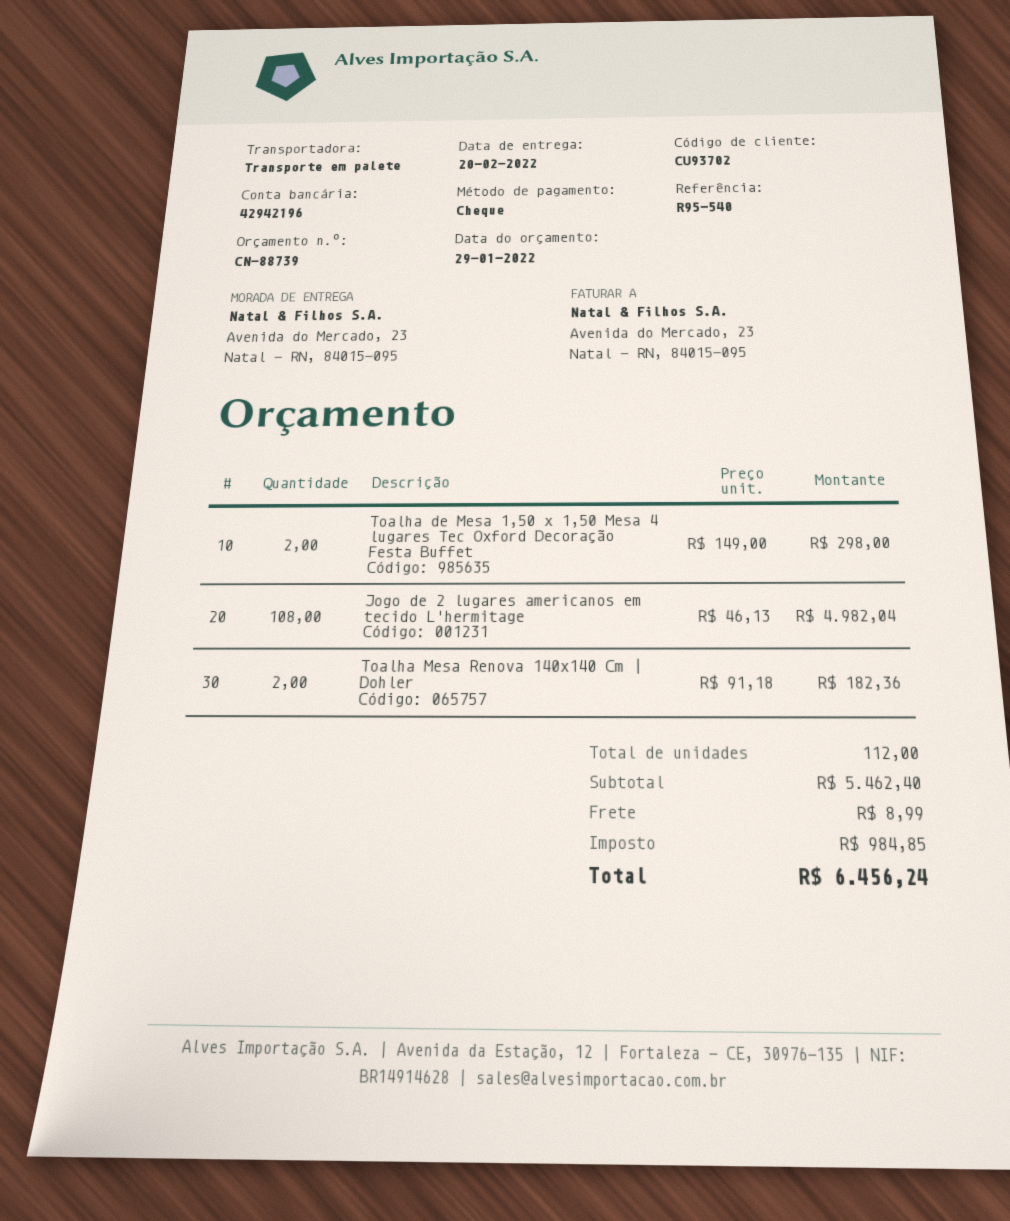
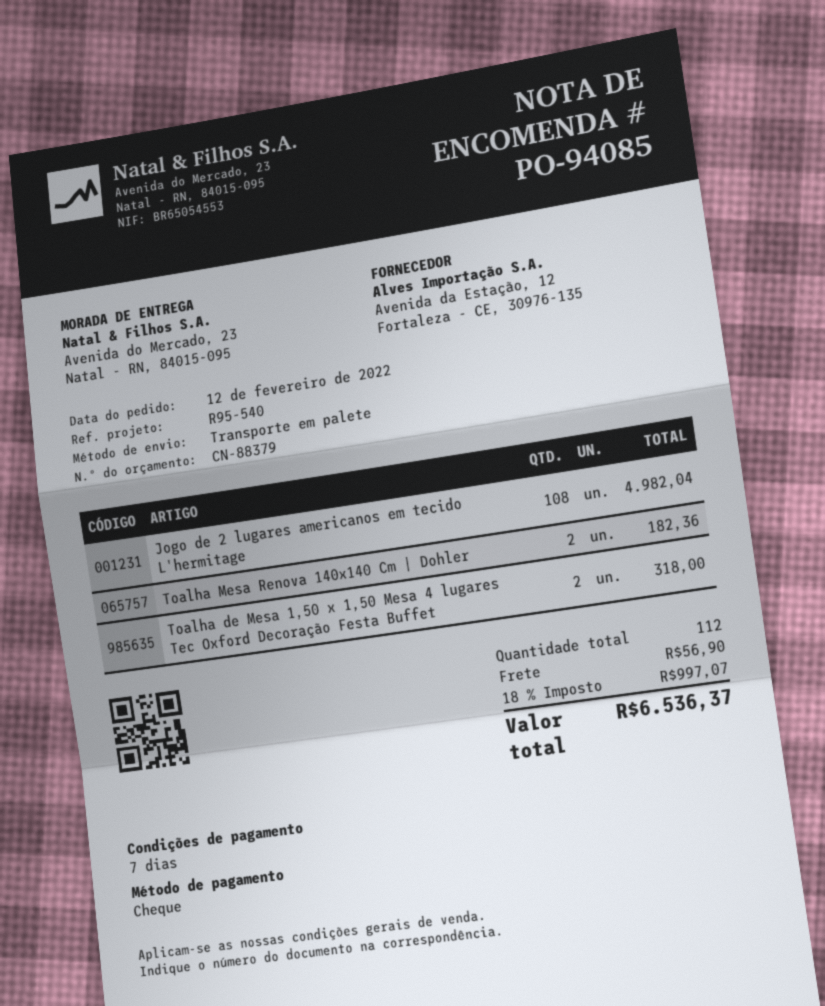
quote number: CN-88739 -> CN-88379
Toalha de Mesa 1,50 x 1,50 Mesa 4 lugares Tec Oxford Decoração Festa Buffet: 2 for 298.00 -> 2 for 318.00
shipping: 8.99 -> 56.90
tax: 984.85 -> 997.07
total: 6456.24 -> 6536.37

